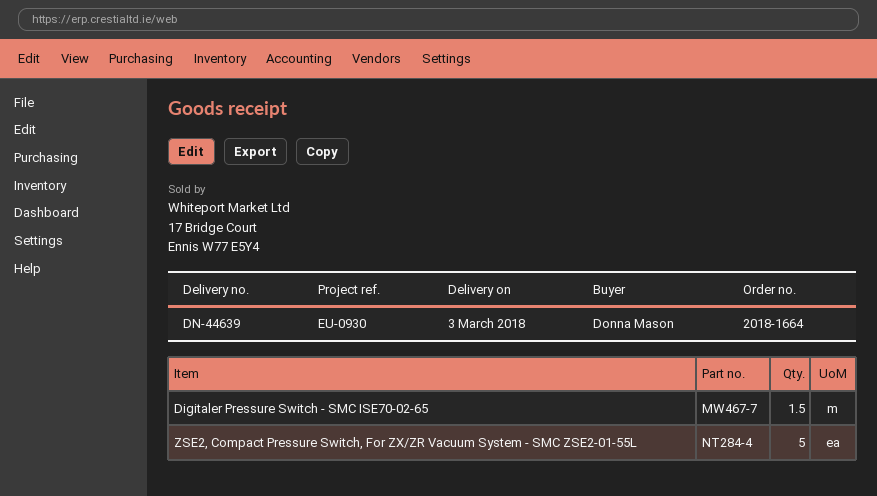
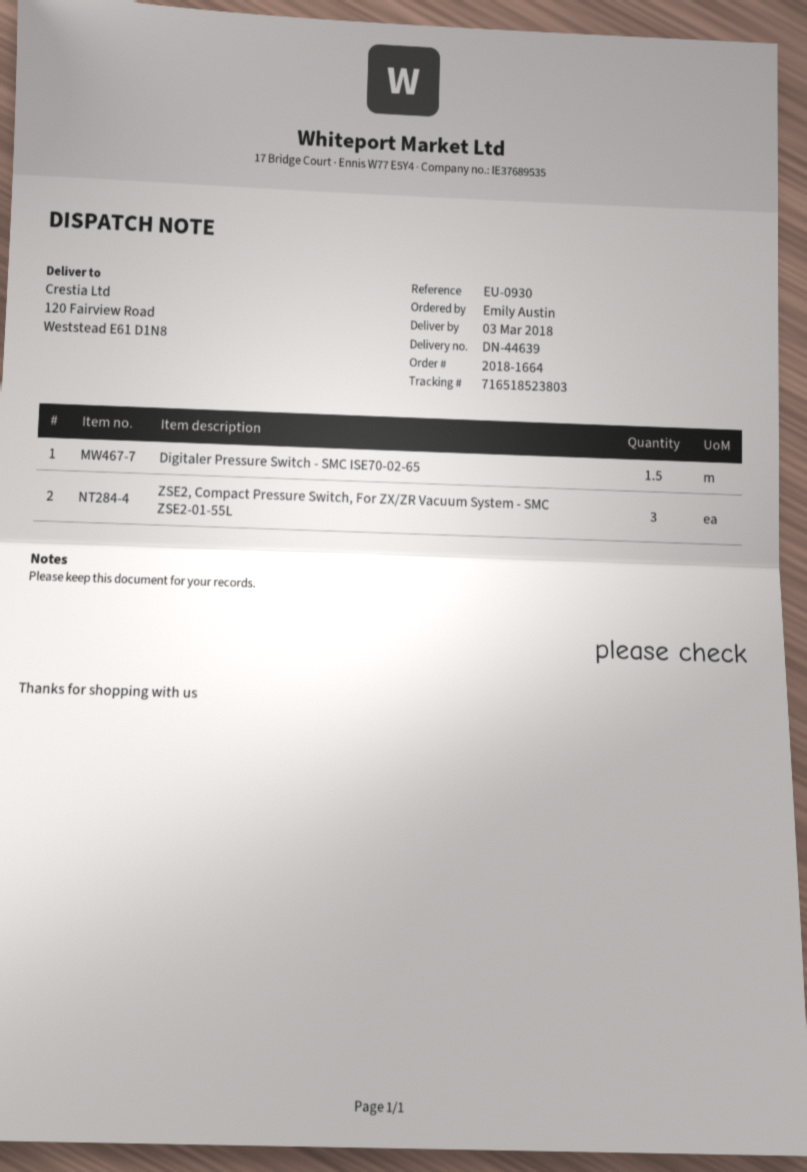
ordered by: Donna Mason -> Emily Austin
ZSE2, Compact Pressure Switch, For ZX/ZR Vacuum System - SMC ZSE2-01-55L: 5 -> 3

